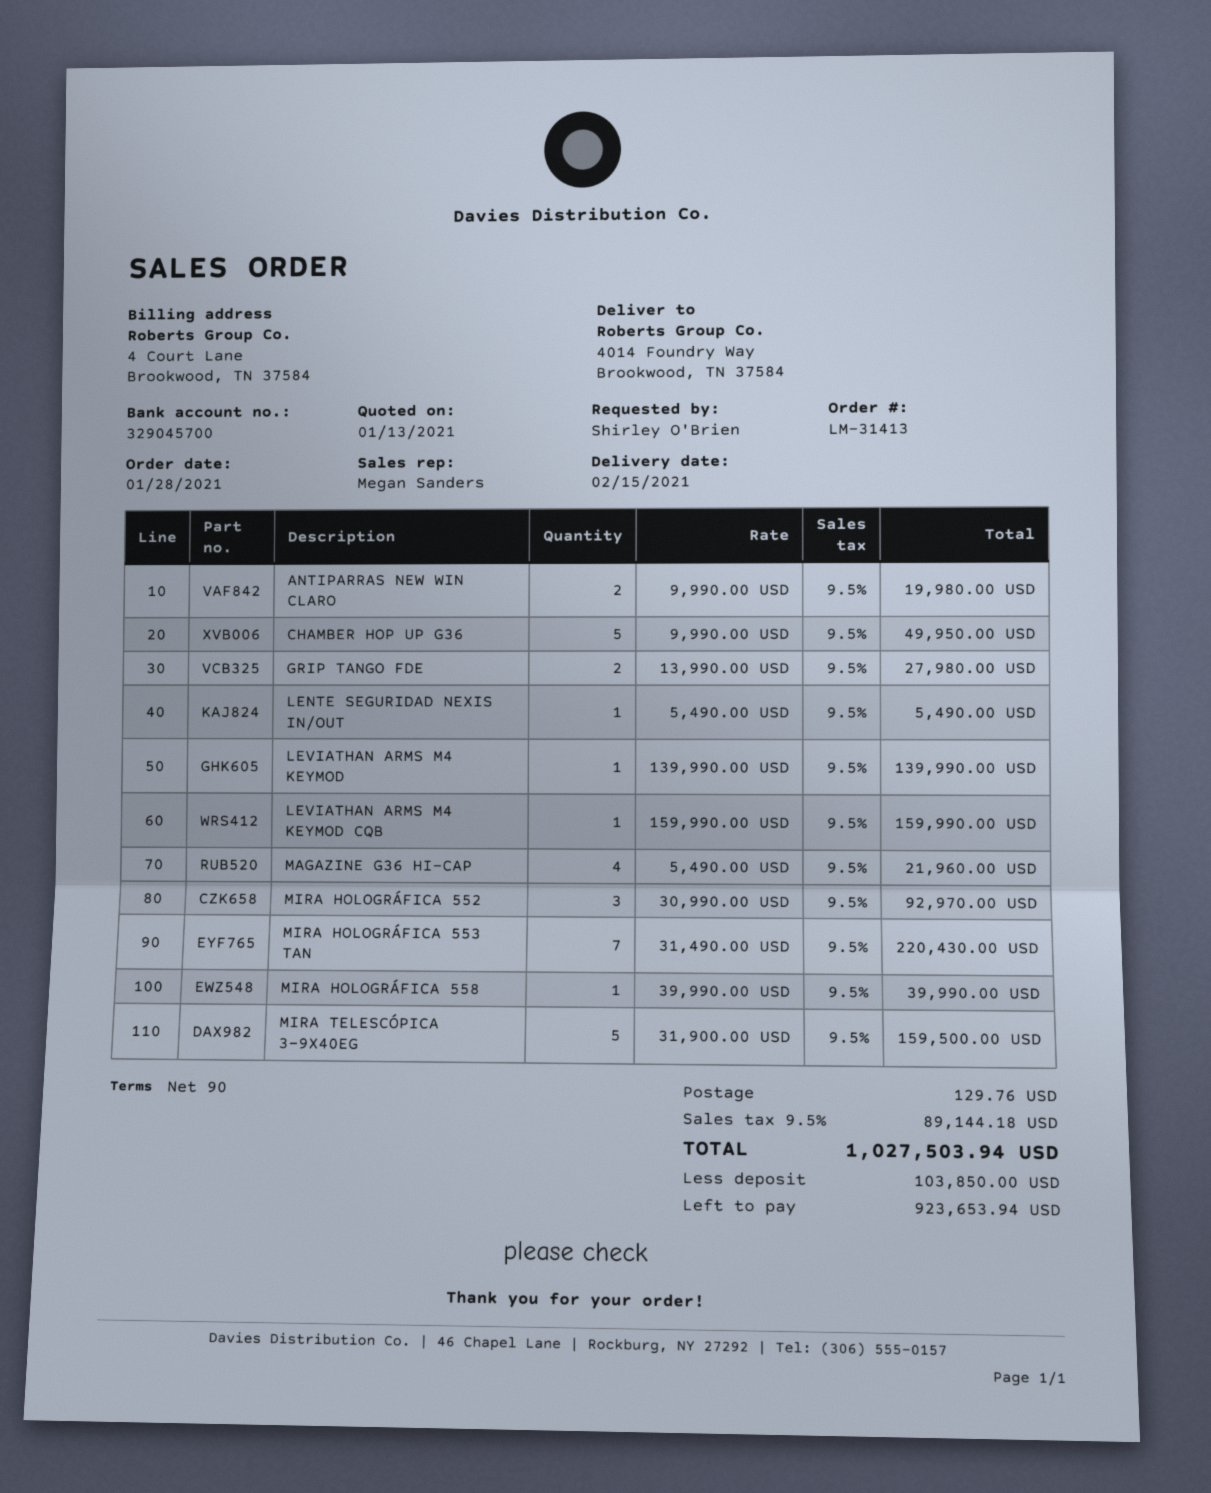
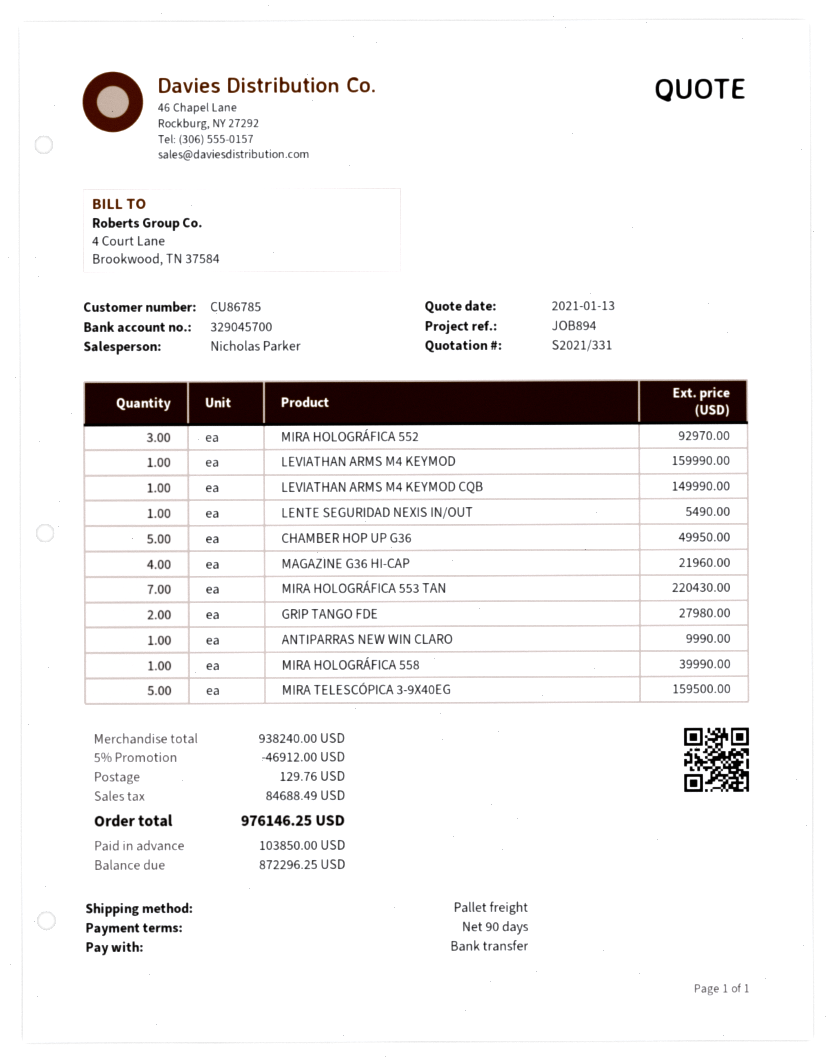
sales rep: Megan Sanders -> Nicholas Parker
ANTIPARRAS NEW WIN CLARO: 2 for 19980.00 -> 1 for 9990.00
LEVIATHAN ARMS M4 KEYMOD: 1 for 139990.00 -> 1 for 159990.00
LEVIATHAN ARMS M4 KEYMOD CQB: 1 for 159990.00 -> 1 for 149990.00
discount: none -> 5% = 46912.00
tax: 89144.18 -> 84688.49
total: 1027503.94 -> 976146.25
balance: 923653.94 -> 872296.25

